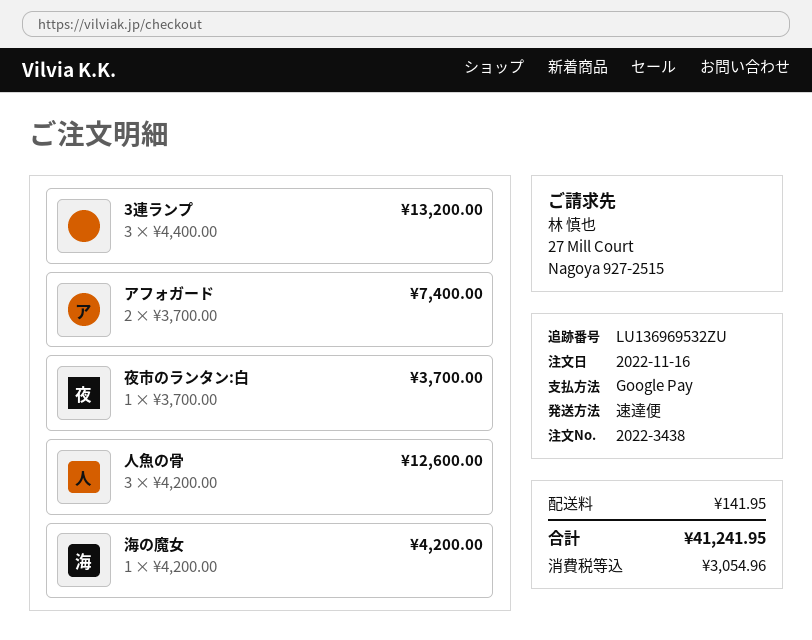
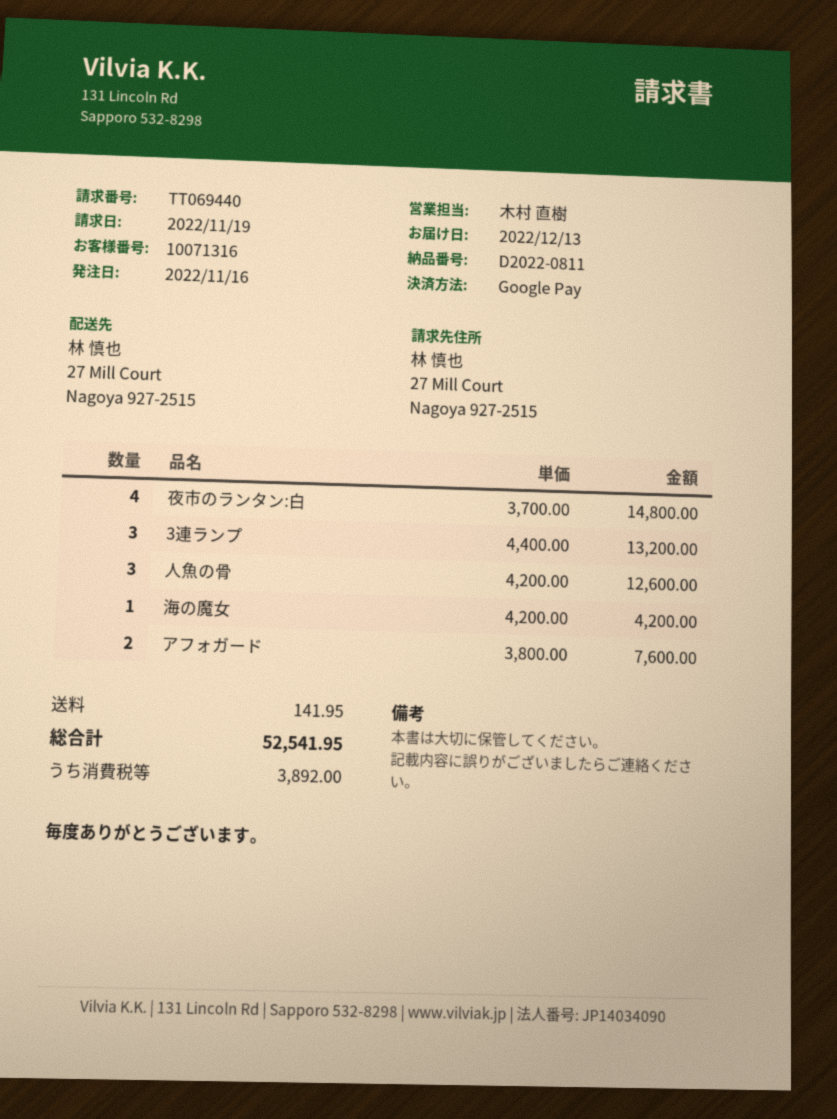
アフォガード: 2 x 3700.00 = 7400.00 -> 2 x 3800.00 = 7600.00
夜市のランタン:白: 1 x 3700.00 = 3700.00 -> 4 x 3700.00 = 14800.00
tax: 3054.96 -> 3892.00
total: 41241.95 -> 52541.95

